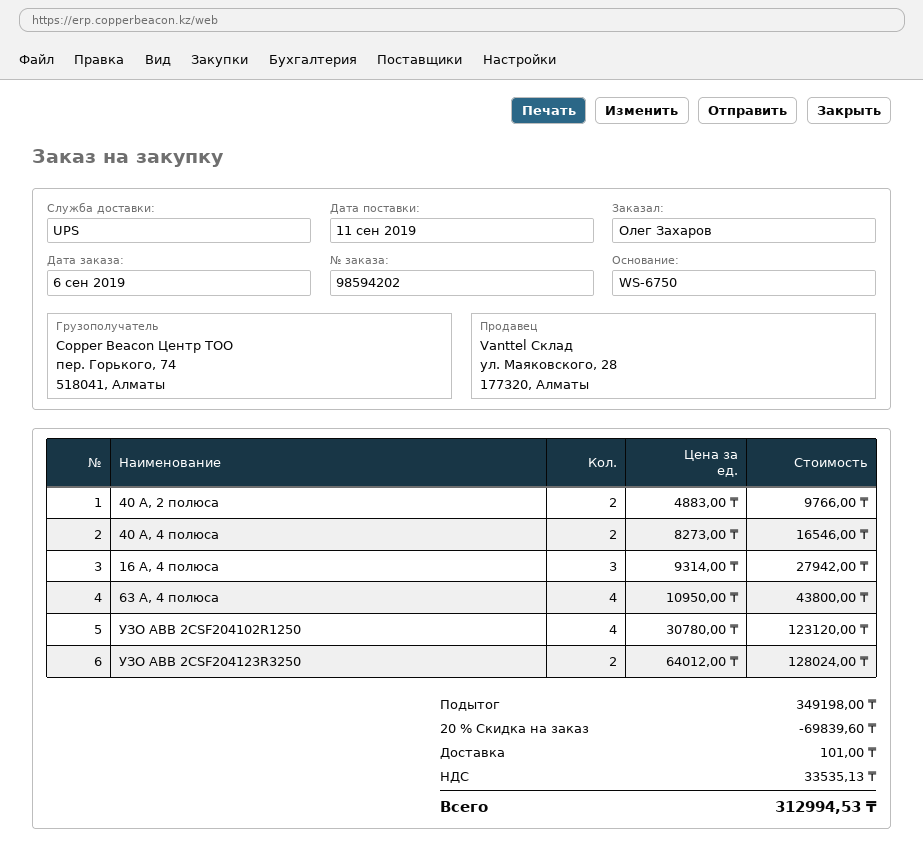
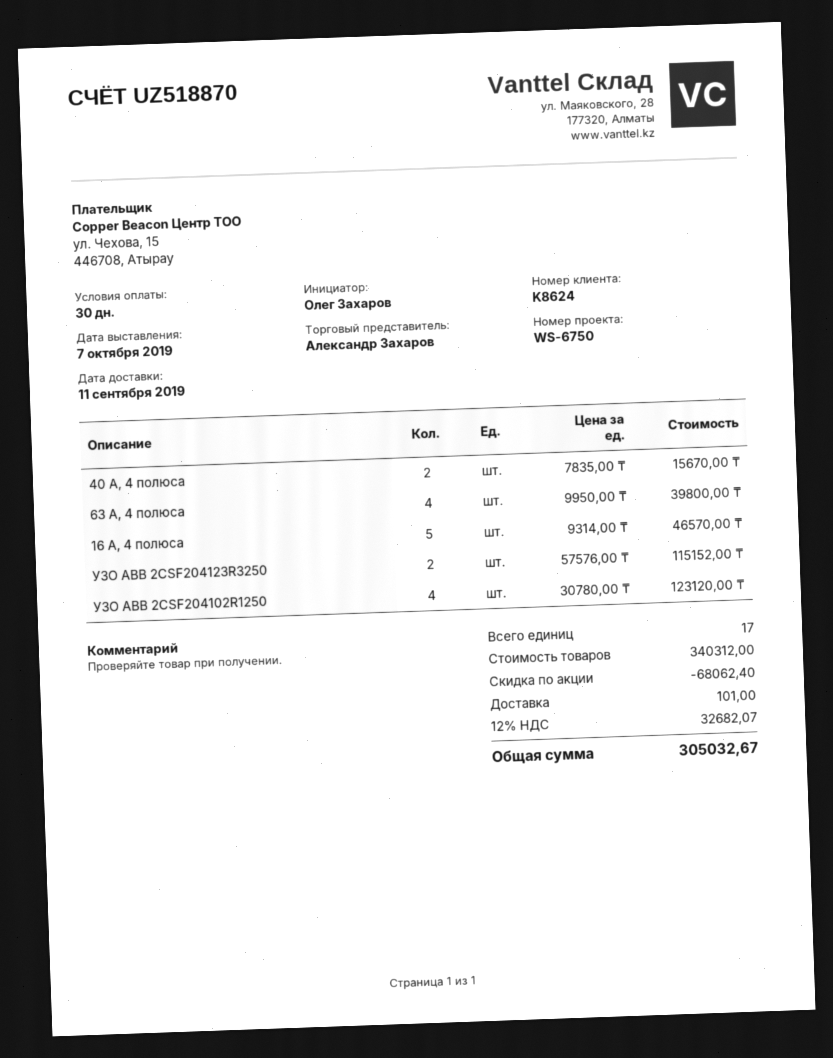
40 А, 2 полюса: 2 x 4883.00 = 9766.00 -> none
40 А, 4 полюса: 2 x 8273.00 = 16546.00 -> 2 x 7835.00 = 15670.00
16 А, 4 полюса: 3 x 9314.00 = 27942.00 -> 5 x 9314.00 = 46570.00
63 А, 4 полюса: 4 x 10950.00 = 43800.00 -> 4 x 9950.00 = 39800.00
УЗО ABB 2CSF204123R3250: 2 x 64012.00 = 128024.00 -> 2 x 57576.00 = 115152.00
subtotal: 349198.00 -> 340312.00
discount: 69839.60 -> 68062.40
tax: 33535.13 -> 32682.07
total: 312994.53 -> 305032.67

